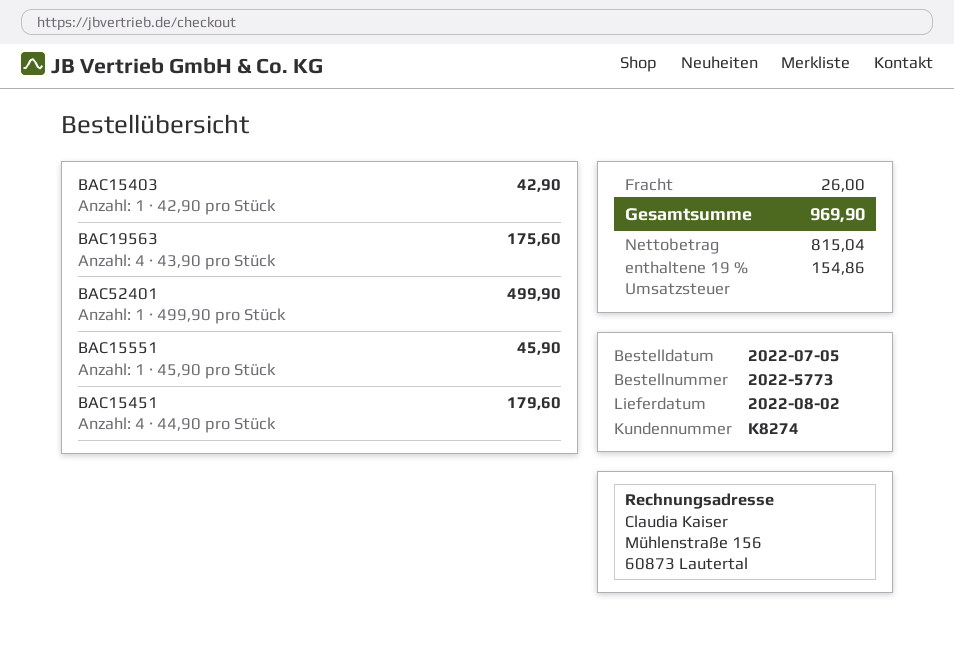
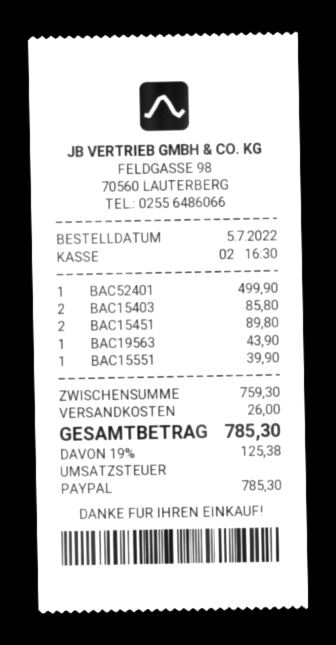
BAC15403: 1 for 42.90 -> 2 for 85.80
BAC19563: 4 for 175.60 -> 1 for 43.90
BAC15551: 1 for 45.90 -> 1 for 39.90
BAC15451: 4 for 179.60 -> 2 for 89.80
tax: 19% = 154.86 -> 19% = 125.38
total: 969.90 -> 785.30

